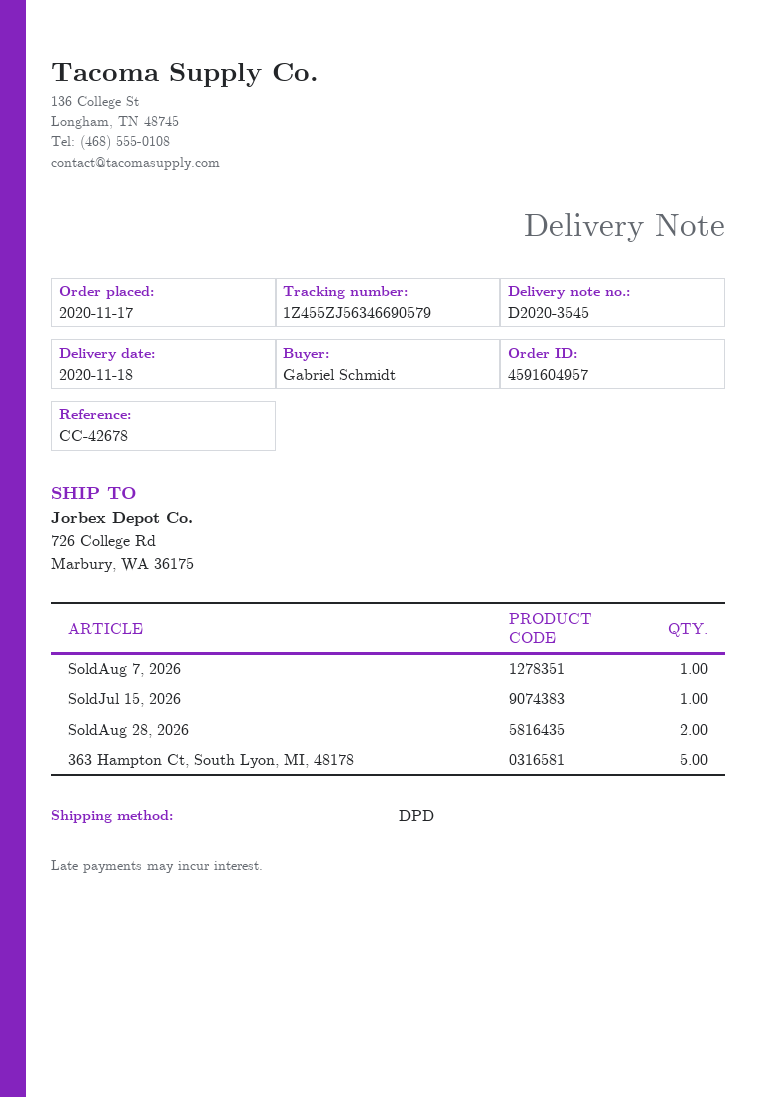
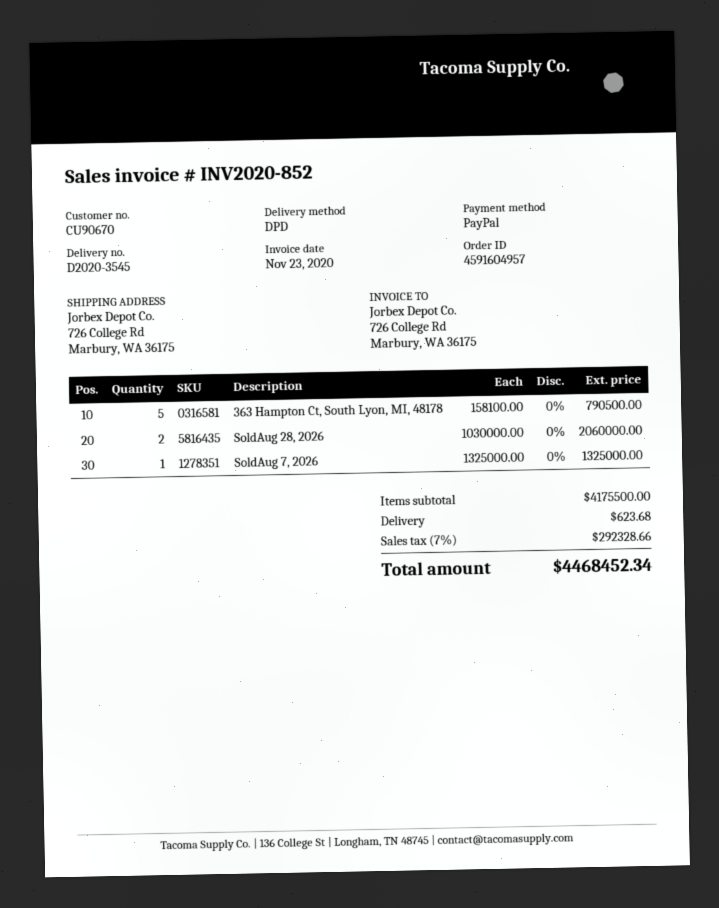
SoldJul 15, 2026: 1 -> none

